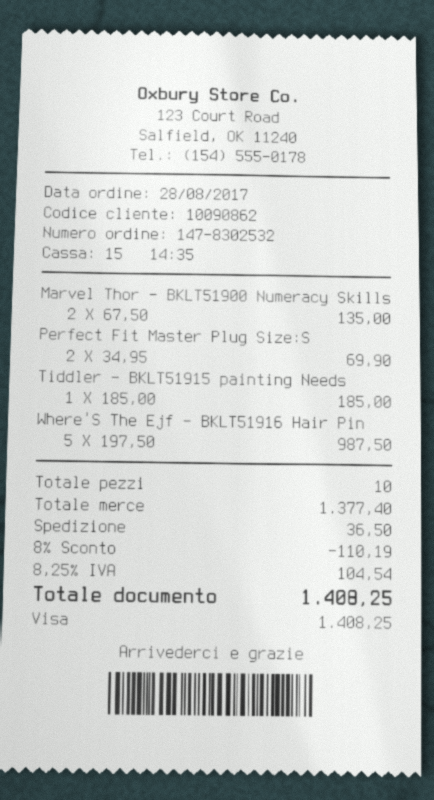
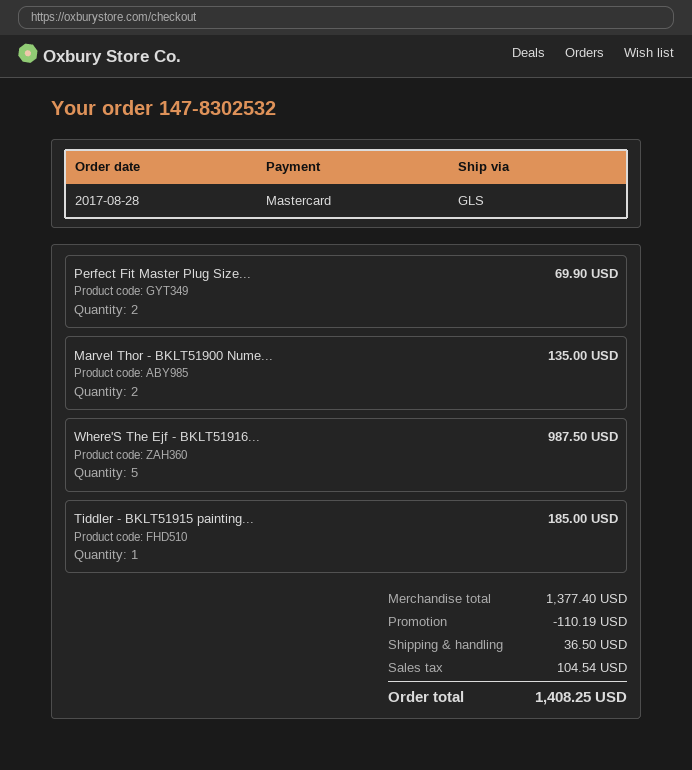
payment method: Visa -> Mastercard

